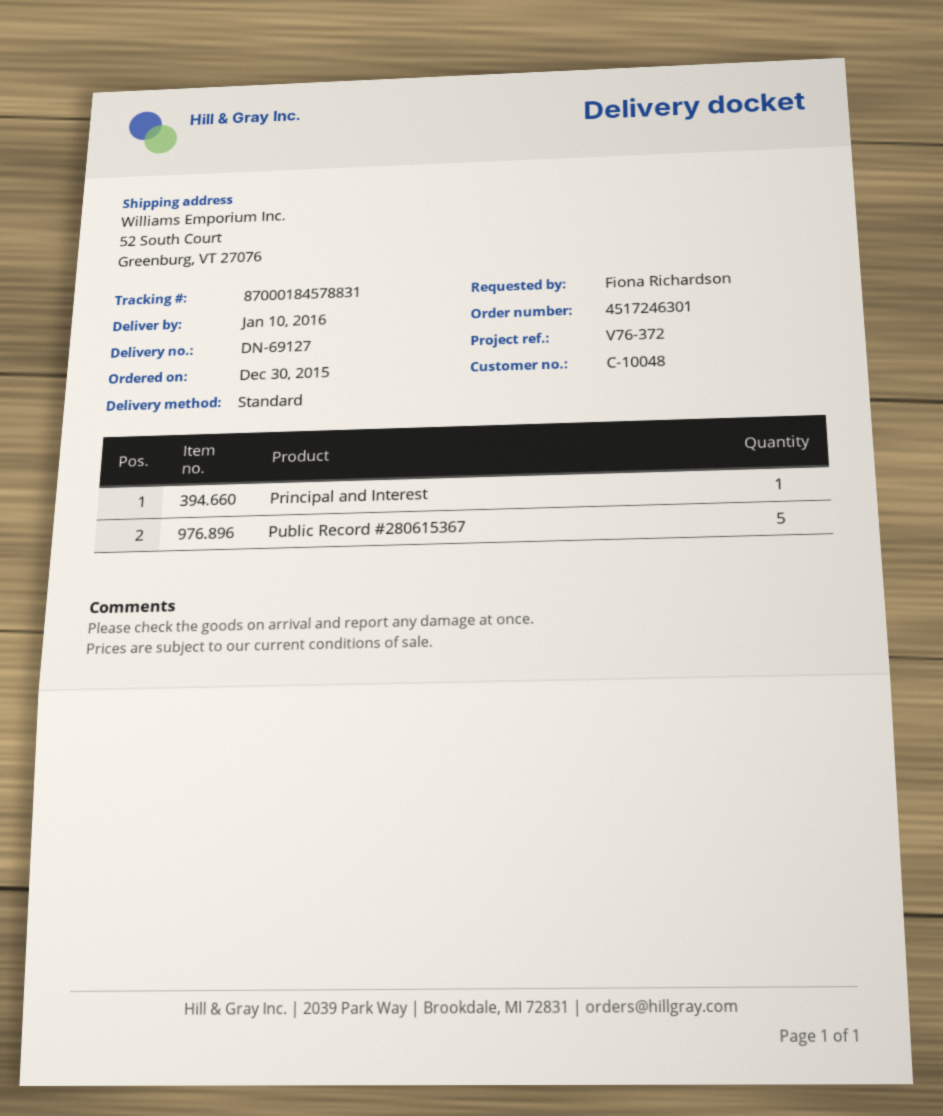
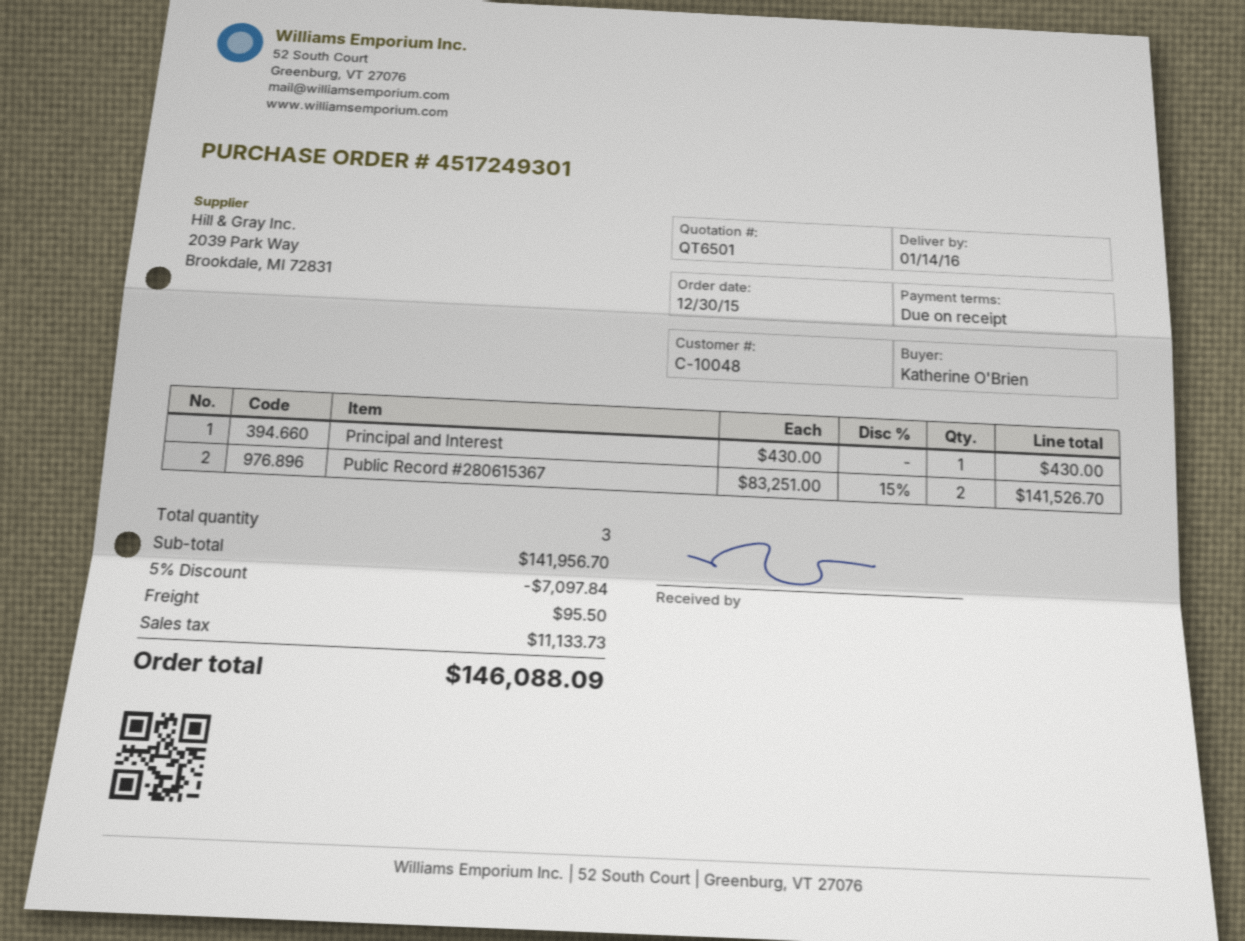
order number: 4517246301 -> 4517249301
delivery date: 2016-01-10 -> 2016-01-14
ordered by: Fiona Richardson -> Katherine O'Brien
Public Record #280615367: 5 -> 2

